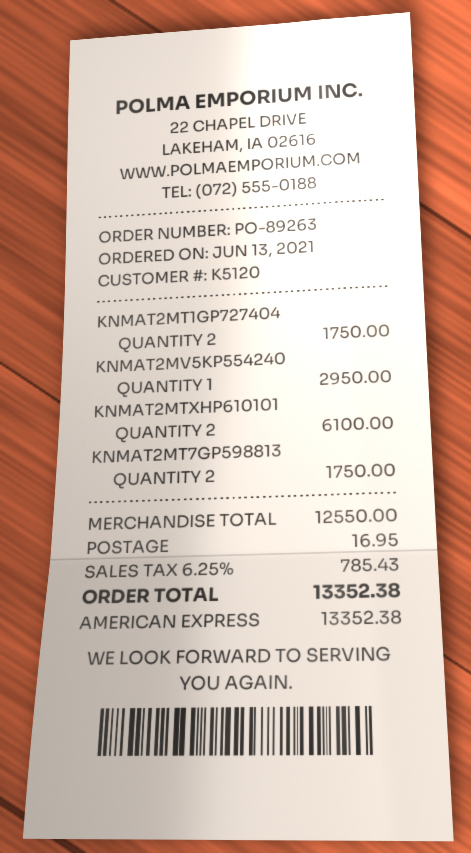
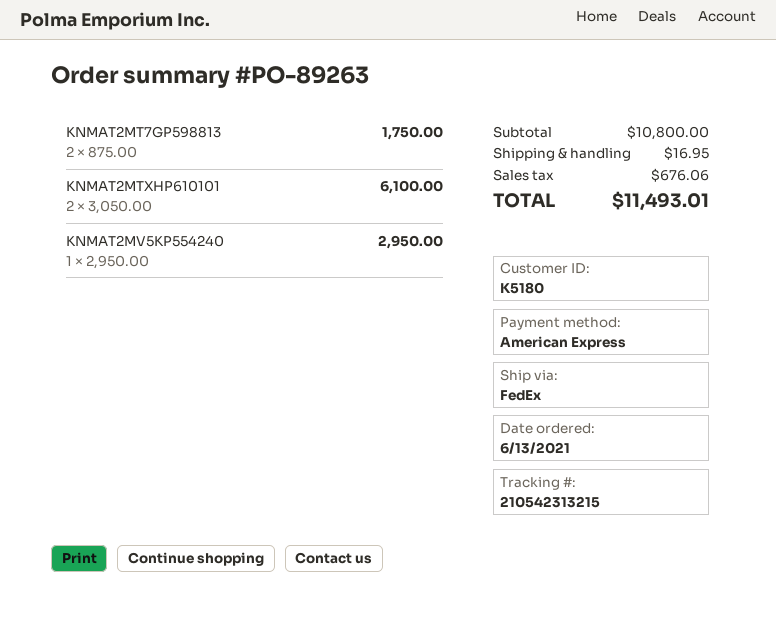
customer number: K5120 -> K5180
KNMAT2MT1GP727404: 2 for 1750.00 -> none
subtotal: 12550.00 -> 10800.00
tax: 785.43 -> 676.06
total: 13352.38 -> 11493.01

